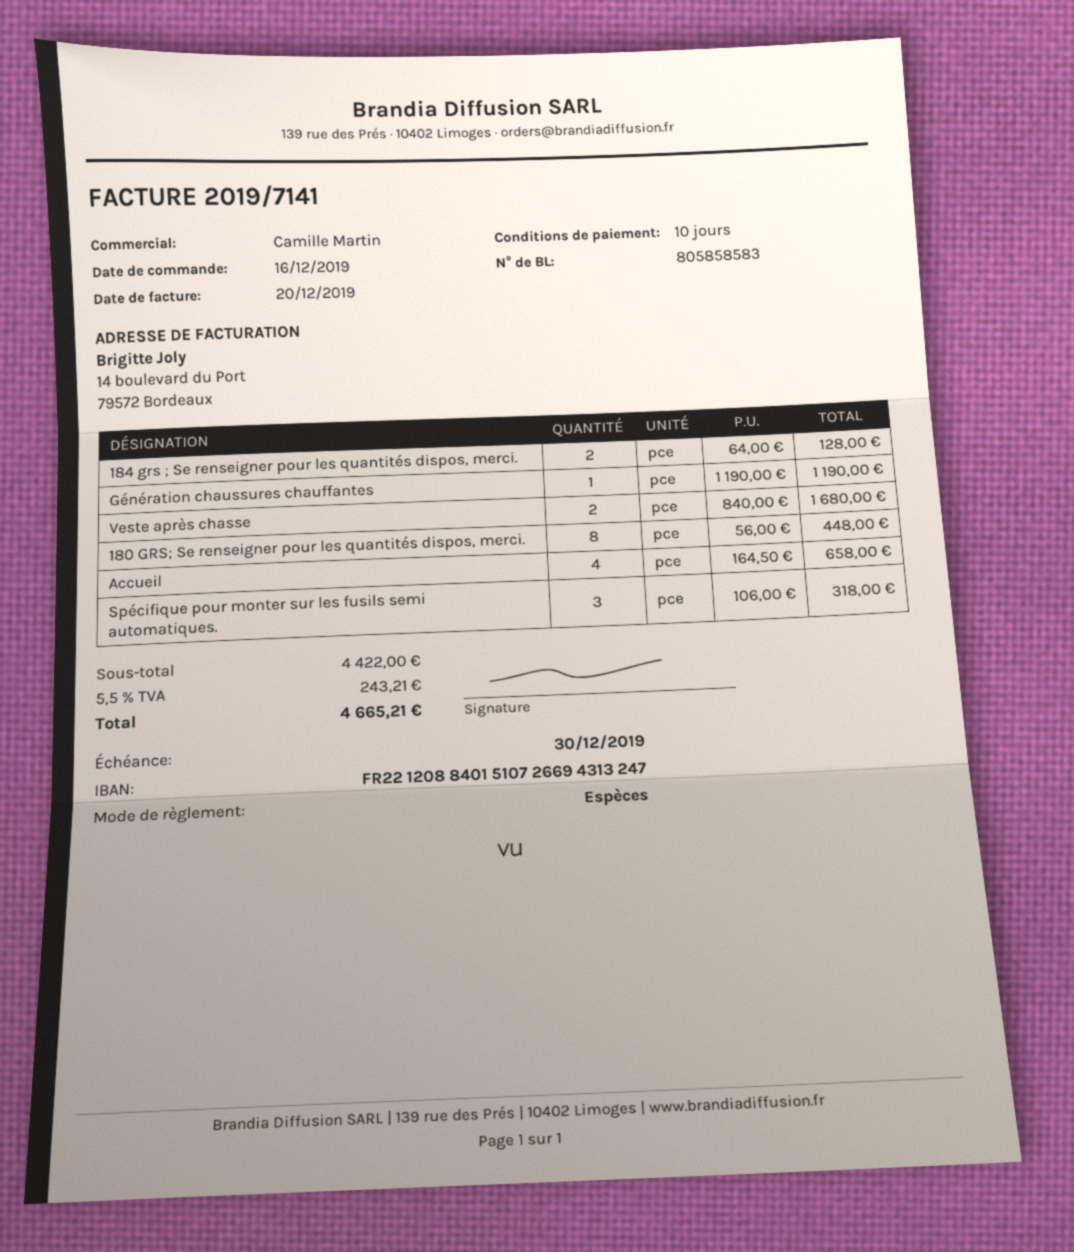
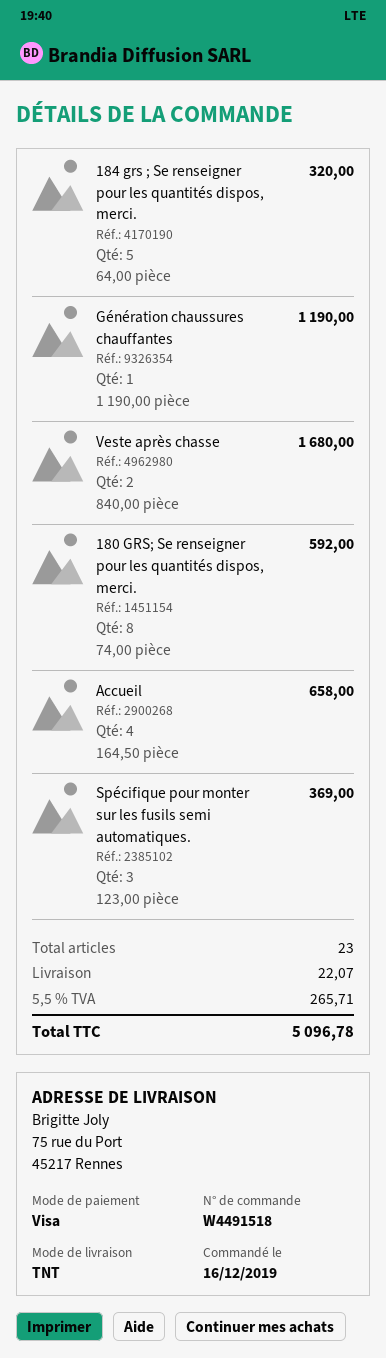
payment method: cash -> Visa
184 grs ; Se renseigner pour les quantités dispos, merci.: 2 x 64.00 = 128.00 -> 5 x 64.00 = 320.00
180 GRS; Se renseigner pour les quantités dispos, merci.: 8 x 56.00 = 448.00 -> 8 x 74.00 = 592.00
Spécifique pour monter sur les fusils semi automatiques.: 3 x 106.00 = 318.00 -> 3 x 123.00 = 369.00
shipping: none -> 22.07
tax: 5.5% = 243.21 -> 5.5% = 265.71
total: 4665.21 -> 5096.78

